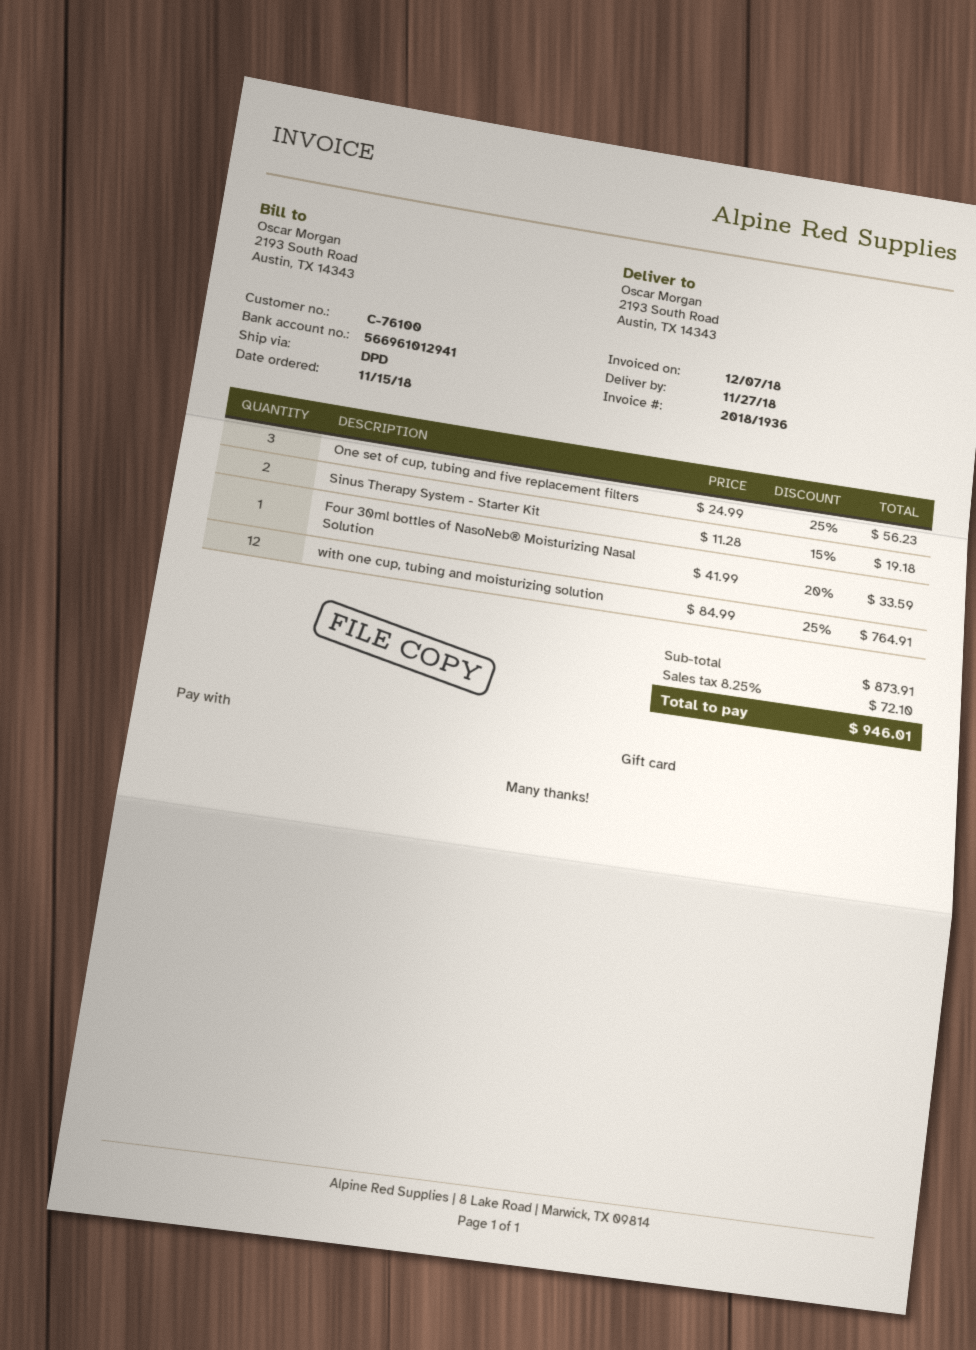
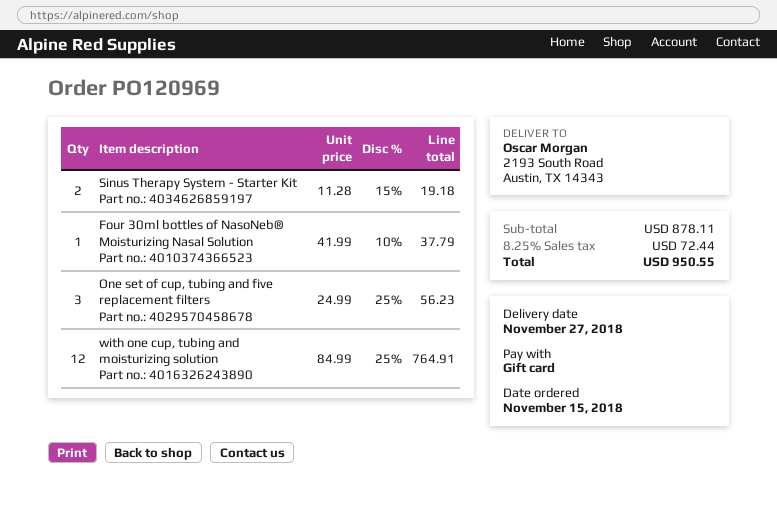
Four 30ml bottles of NasoNeb® Moisturizing Nasal Solution: 1 x 41.99 - 20% = 33.59 -> 1 x 41.99 - 10% = 37.79
subtotal: 873.91 -> 878.11
tax: 8.25% = 72.10 -> 8.25% = 72.44
total: 946.01 -> 950.55

